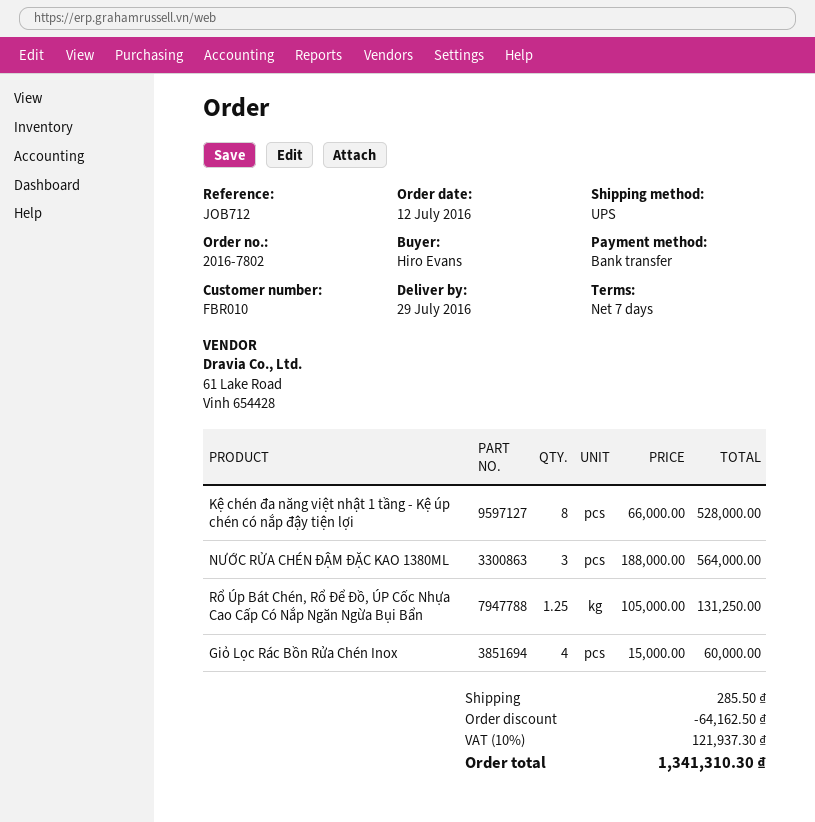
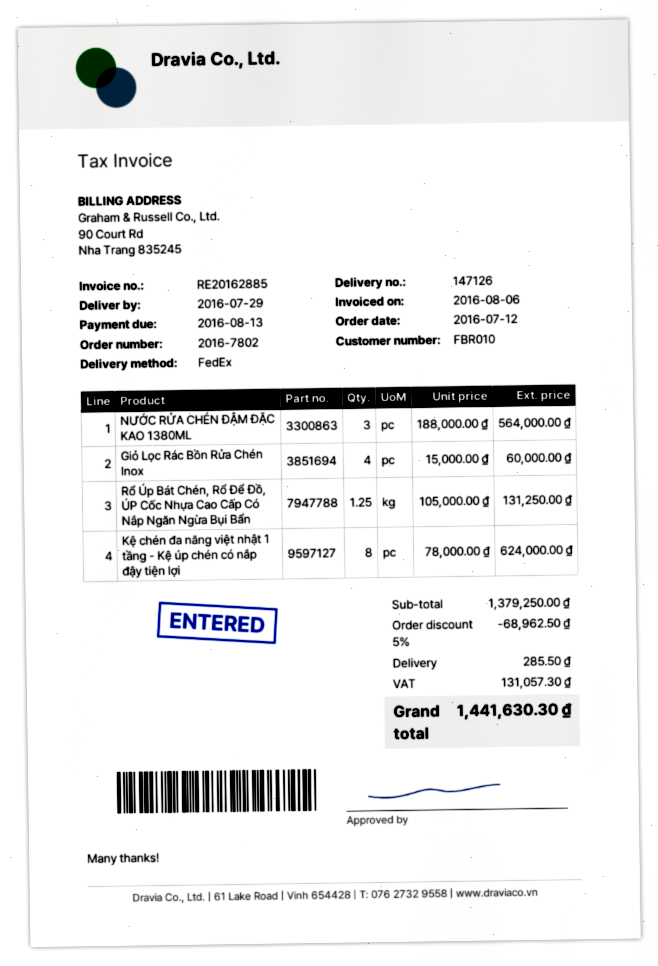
shipping method: UPS -> FedEx
Kệ chén đa năng việt nhật 1 tầng - Kệ úp chén có nắp đậy tiện lợi: 8 x 66000.00 = 528000.00 -> 8 x 78000.00 = 624000.00
discount: 64162.50 -> 68962.50
tax: 121937.30 -> 131057.30
total: 1341310.30 -> 1441630.30

